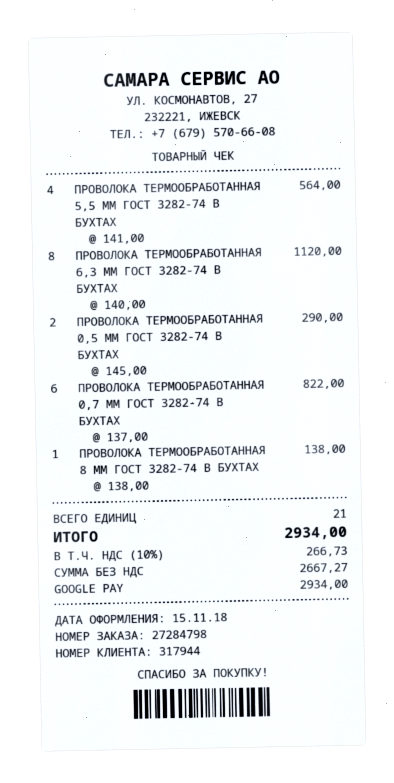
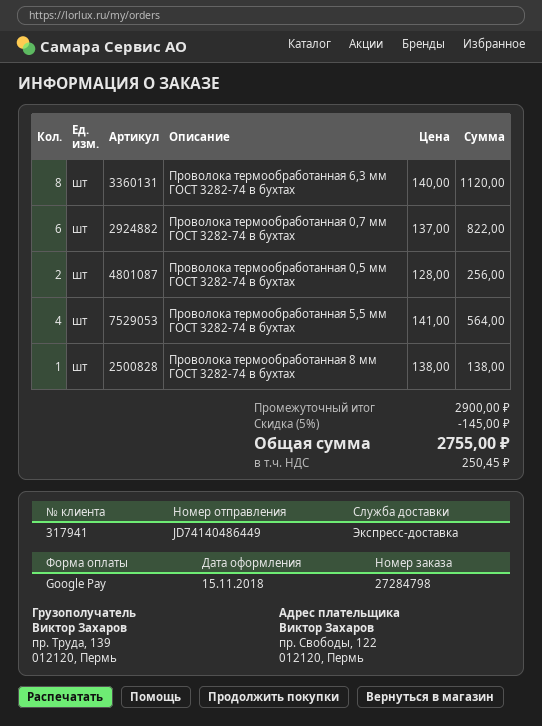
customer number: 317944 -> 317941
ПРОВОЛОКА ТЕРМООБРАБОТАННАЯ 0,5 ММ ГОСТ 3282-74 В БУХТАХ: 2 x 145.00 = 290.00 -> 2 x 128.00 = 256.00
discount: none -> 5% = 145.00
tax: 266.73 -> 250.45
total: 2934.00 -> 2755.00

